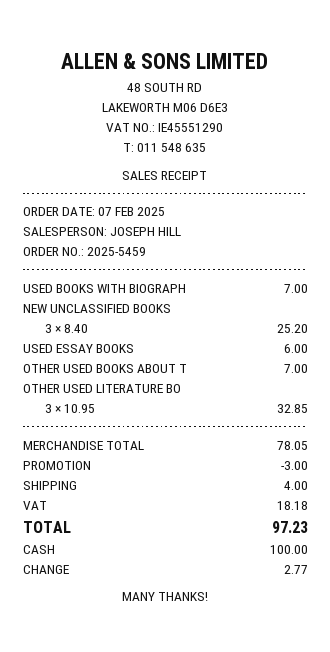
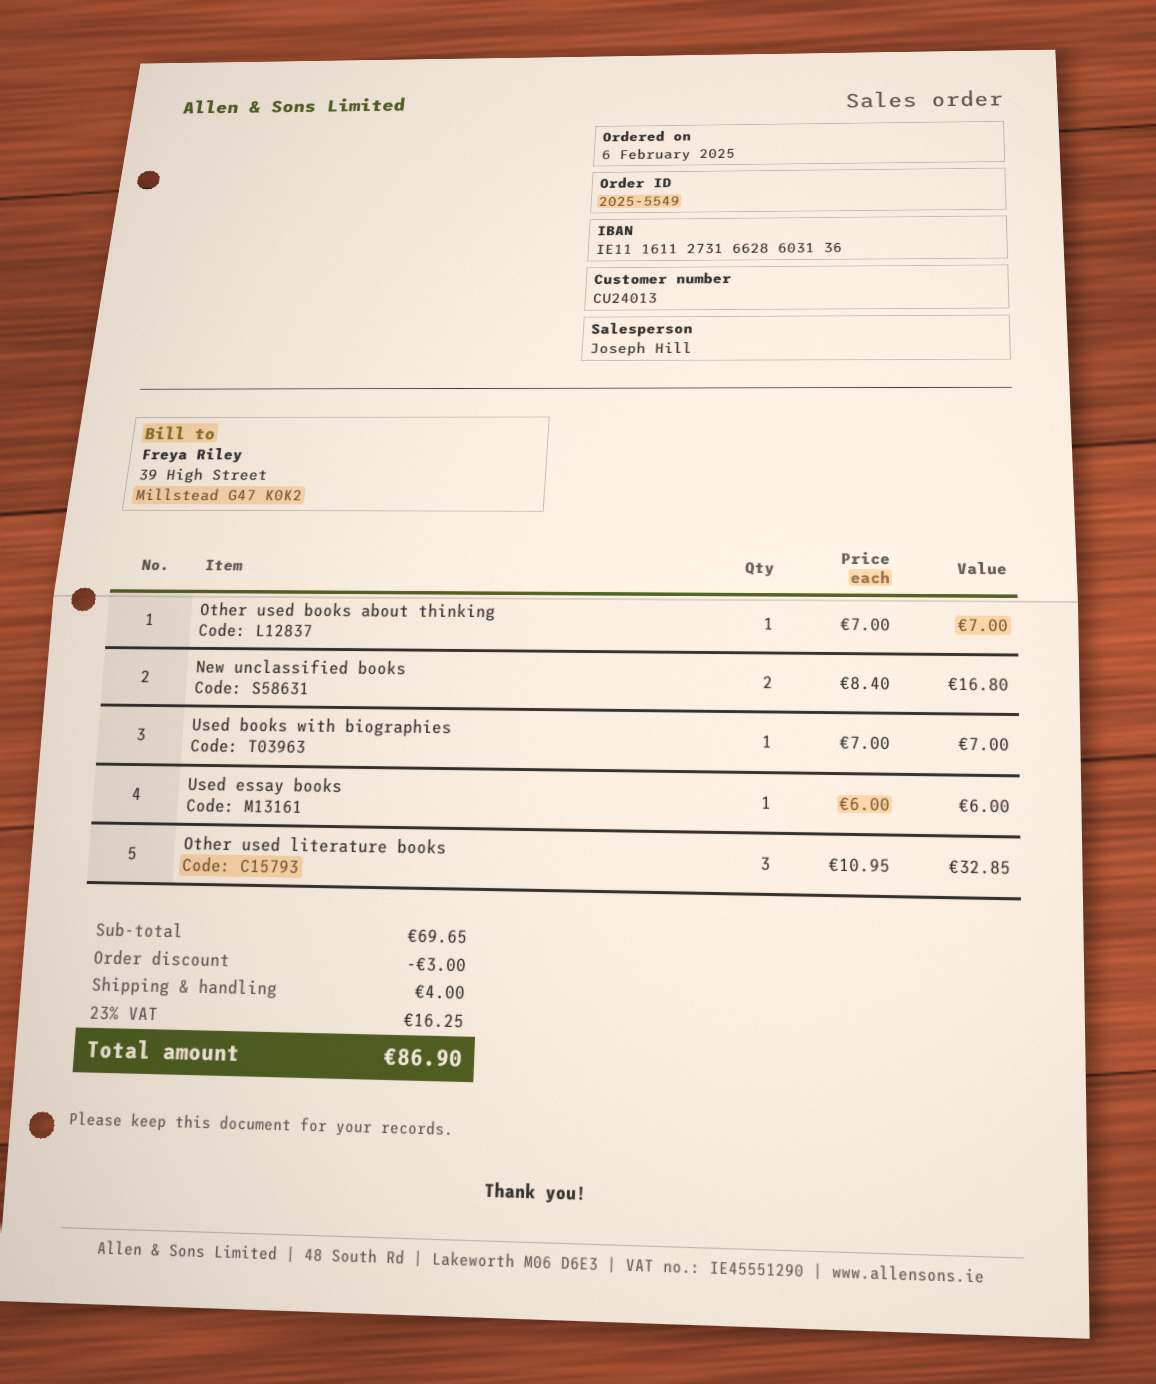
order number: 2025-5459 -> 2025-5549
order date: 2025-02-07 -> 2025-02-06
NEW UNCLASSIFIED BOOKS: 3 x 8.40 = 25.20 -> 2 x 8.40 = 16.80
subtotal: 78.05 -> 69.65
tax: 18.18 -> 16.25
total: 97.23 -> 86.90

